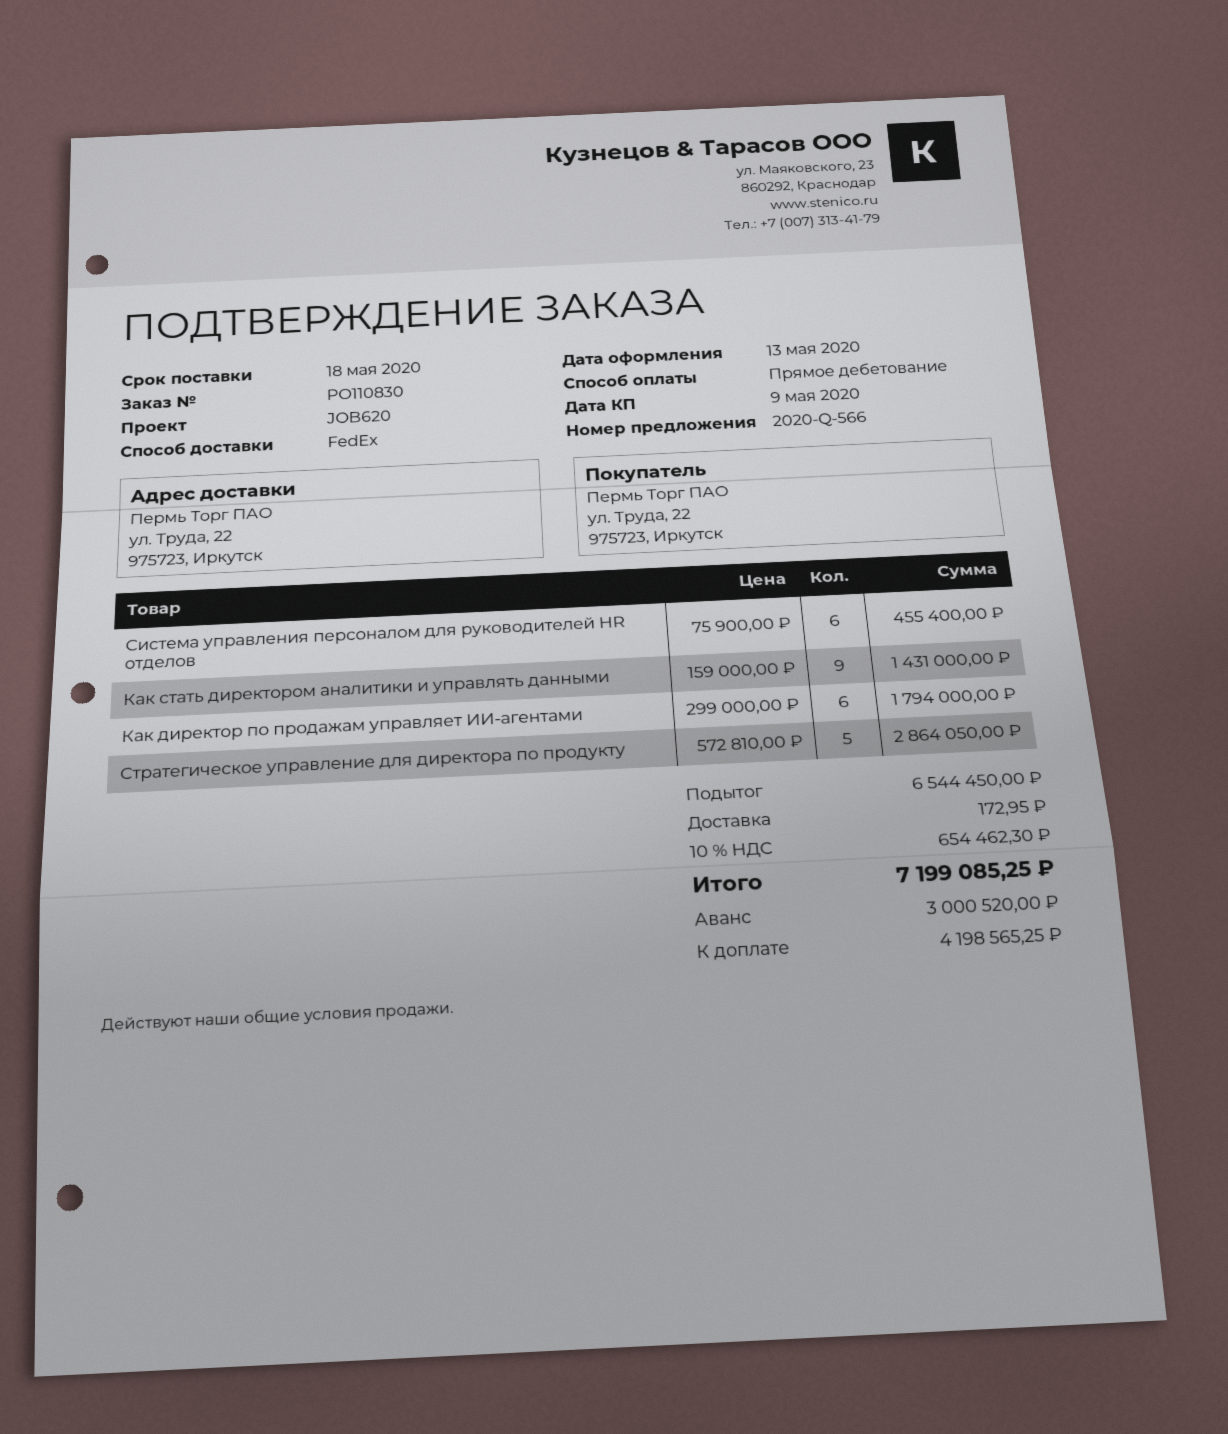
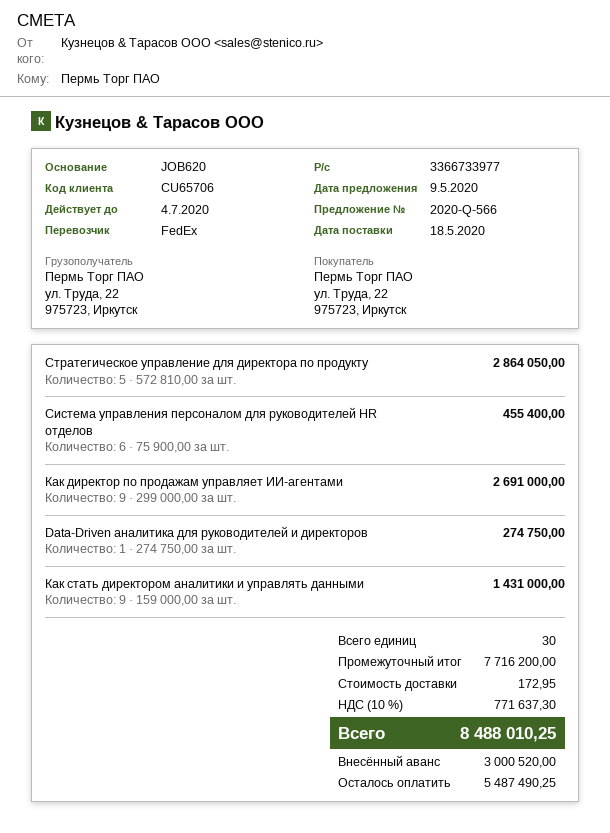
Как директор по продажам управляет ИИ-агентами: 6 x 299000.00 = 1794000.00 -> 9 x 299000.00 = 2691000.00
Data-Driven аналитика для руководителей и директоров: none -> 1 x 274750.00 = 274750.00
subtotal: 6544450.00 -> 7716200.00
tax: 10% = 654462.30 -> 10% = 771637.30
total: 7199085.25 -> 8488010.25
balance: 4198565.25 -> 5487490.25

